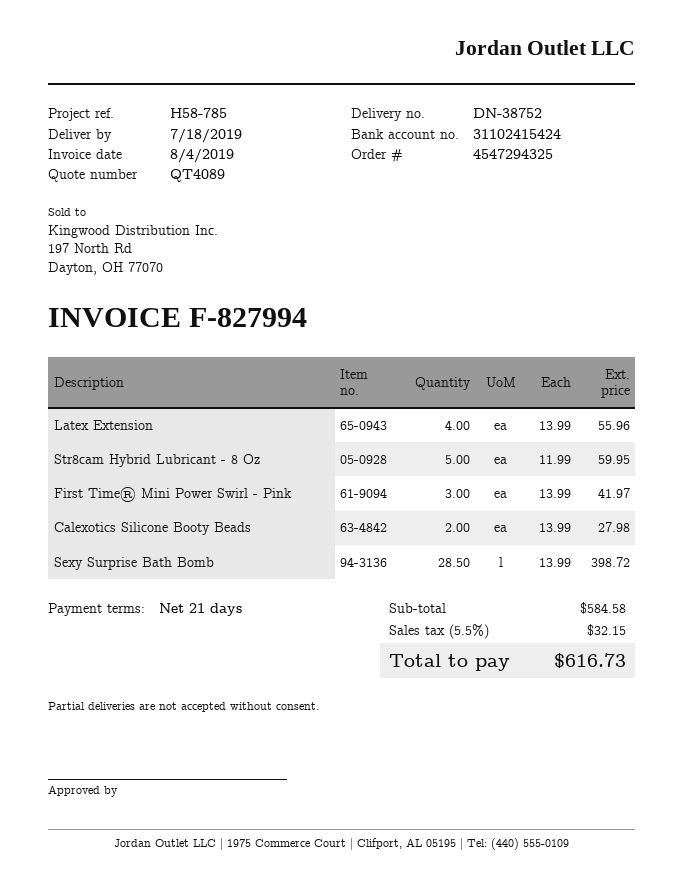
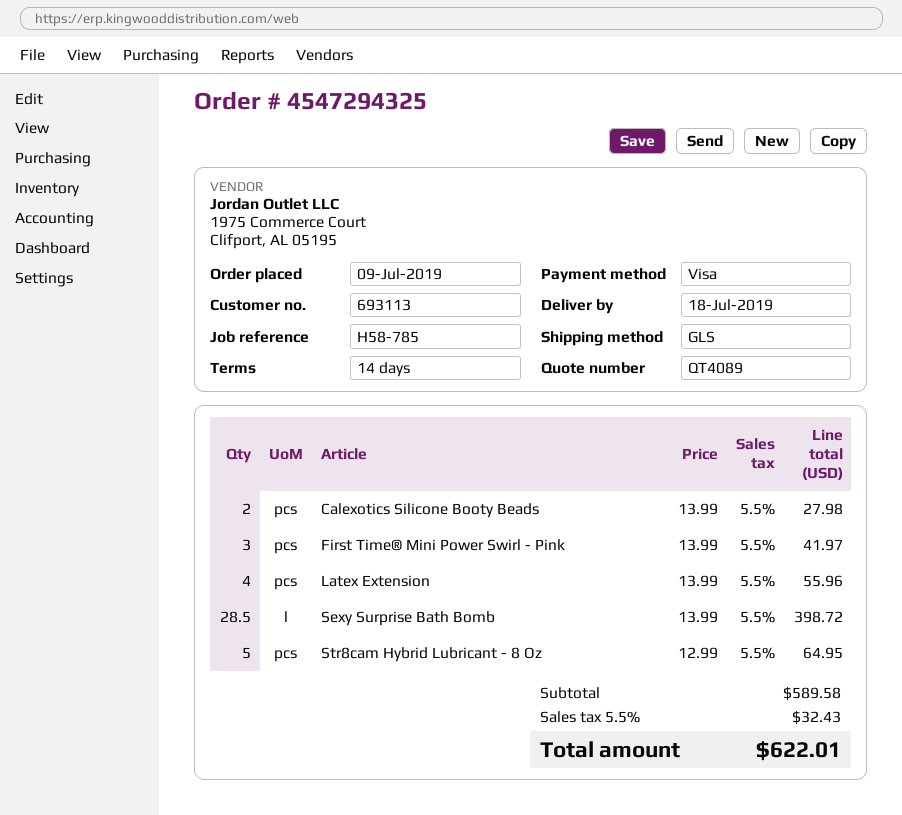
payment terms: 21 days -> 14 days
Str8cam Hybrid Lubricant - 8 Oz: 5 x 11.99 = 59.95 -> 5 x 12.99 = 64.95
subtotal: 584.58 -> 589.58
tax: 5.5% = 32.15 -> 5.5% = 32.43
total: 616.73 -> 622.01

